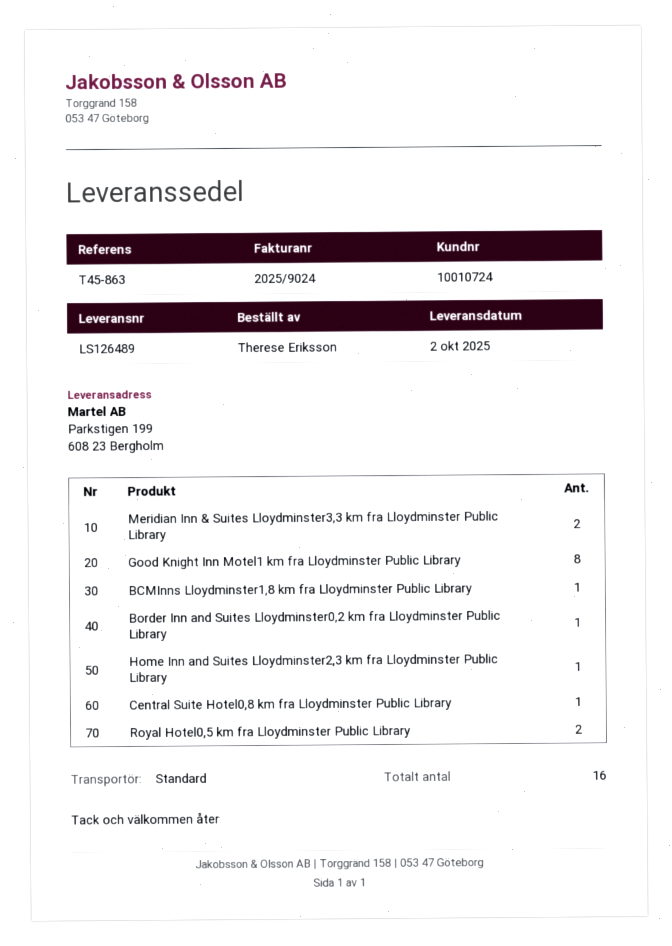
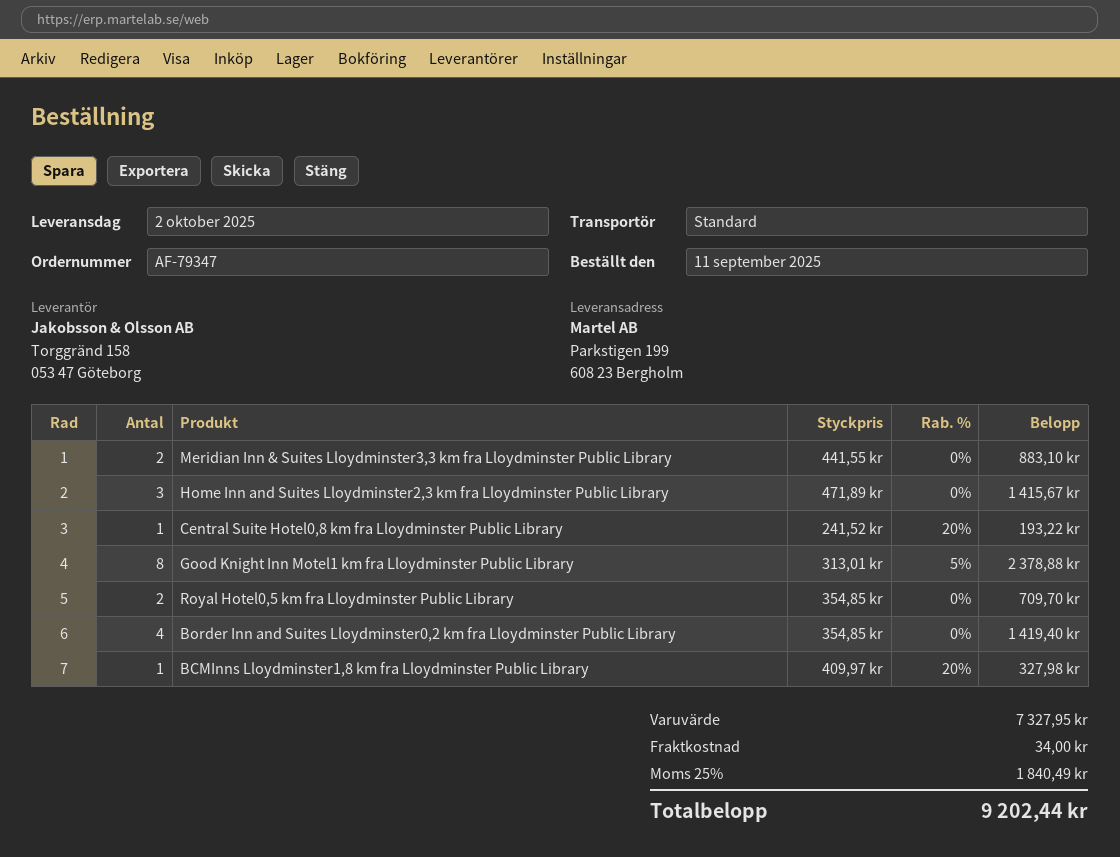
Border Inn and Suites Lloydminster0,2 km fra Lloydminster Public Library: 1 -> 4
Home Inn and Suites Lloydminster2,3 km fra Lloydminster Public Library: 1 -> 3

